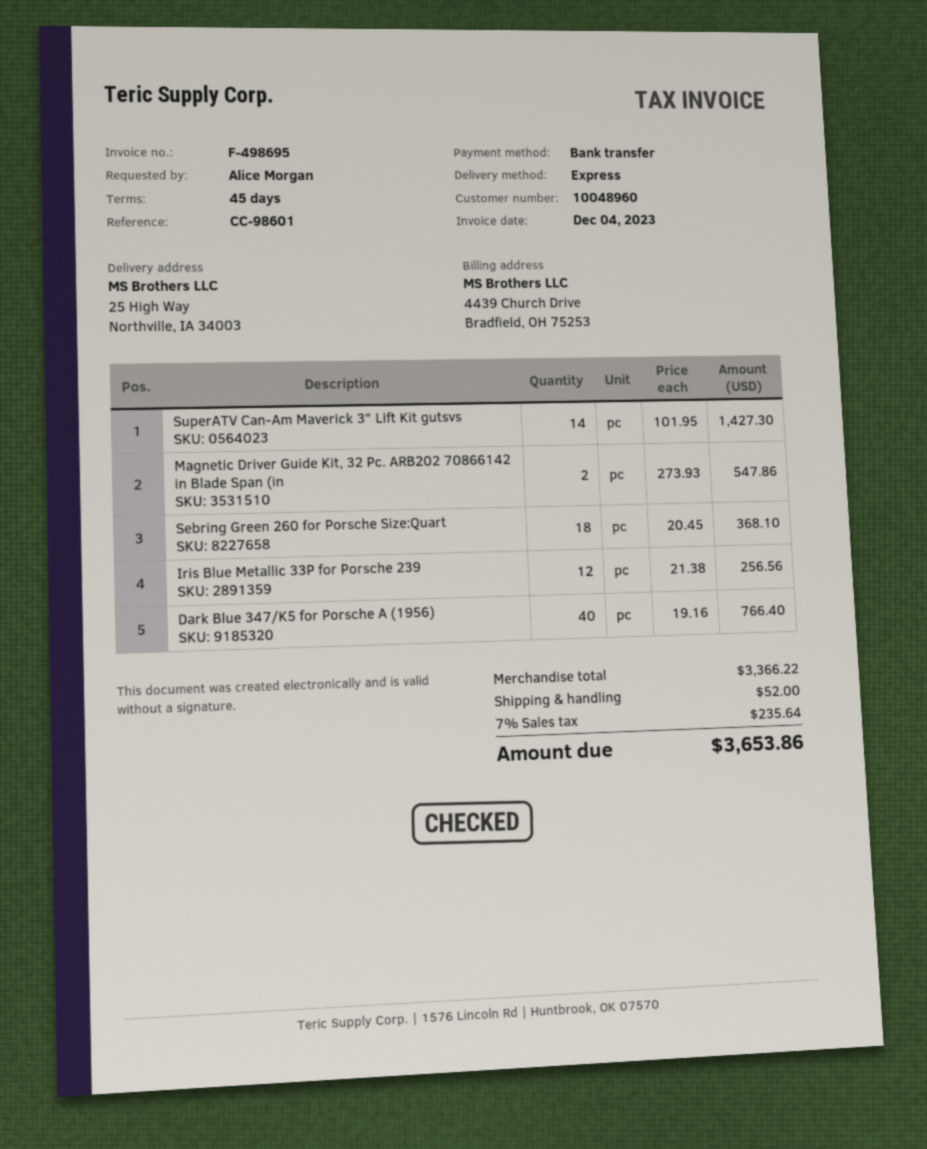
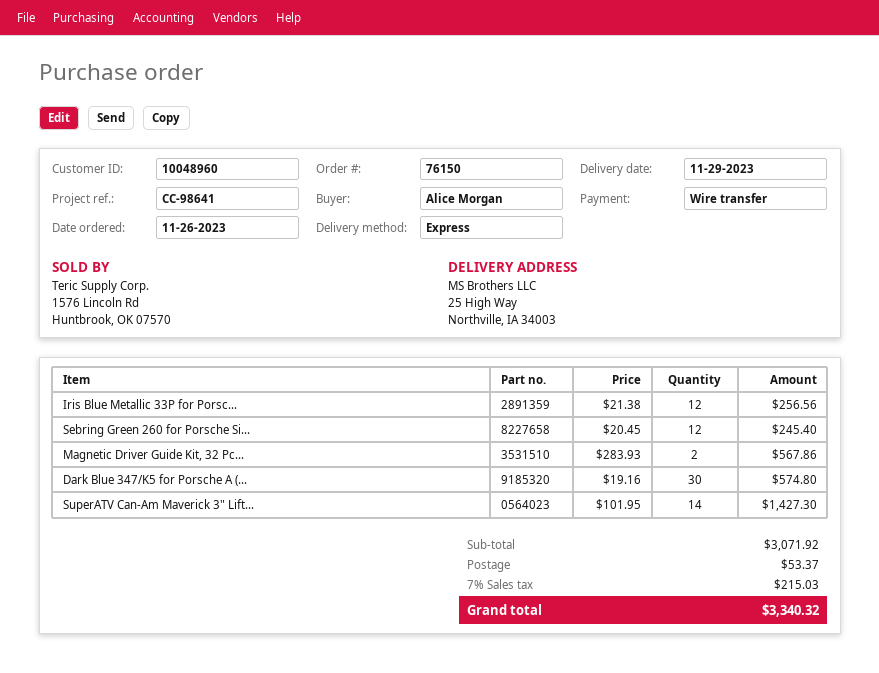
reference: CC-98601 -> CC-98641
Magnetic Driver Guide Kit, 32 Pc. ARB202 70866142 in Blade Span (in: 2 x 273.93 = 547.86 -> 2 x 283.93 = 567.86
Sebring Green 260 for Porsche Size:Quart: 18 x 20.45 = 368.10 -> 12 x 20.45 = 245.40
Dark Blue 347/K5 for Porsche A (1956): 40 x 19.16 = 766.40 -> 30 x 19.16 = 574.80
subtotal: 3366.22 -> 3071.92
shipping: 52.00 -> 53.37
tax: 7% = 235.64 -> 7% = 215.03
total: 3653.86 -> 3340.32

